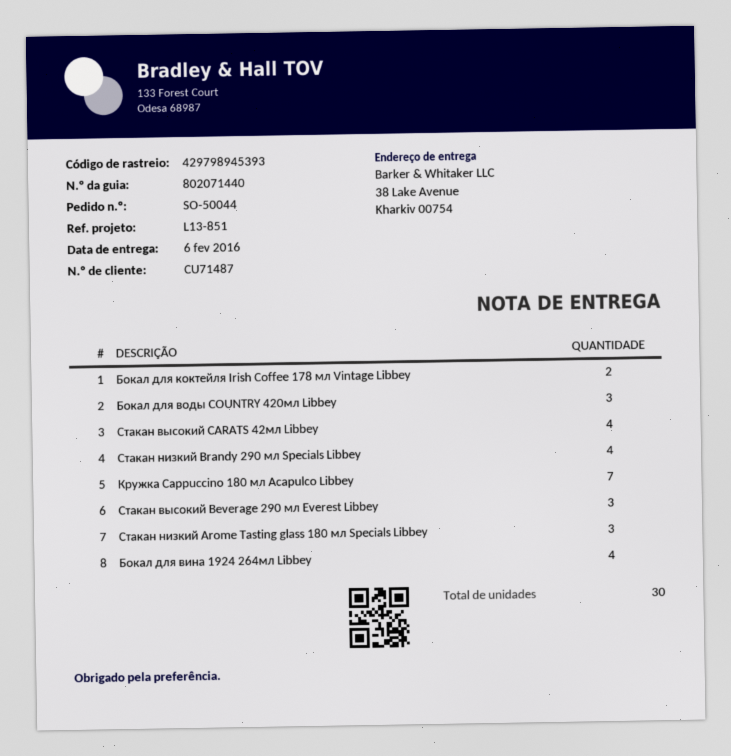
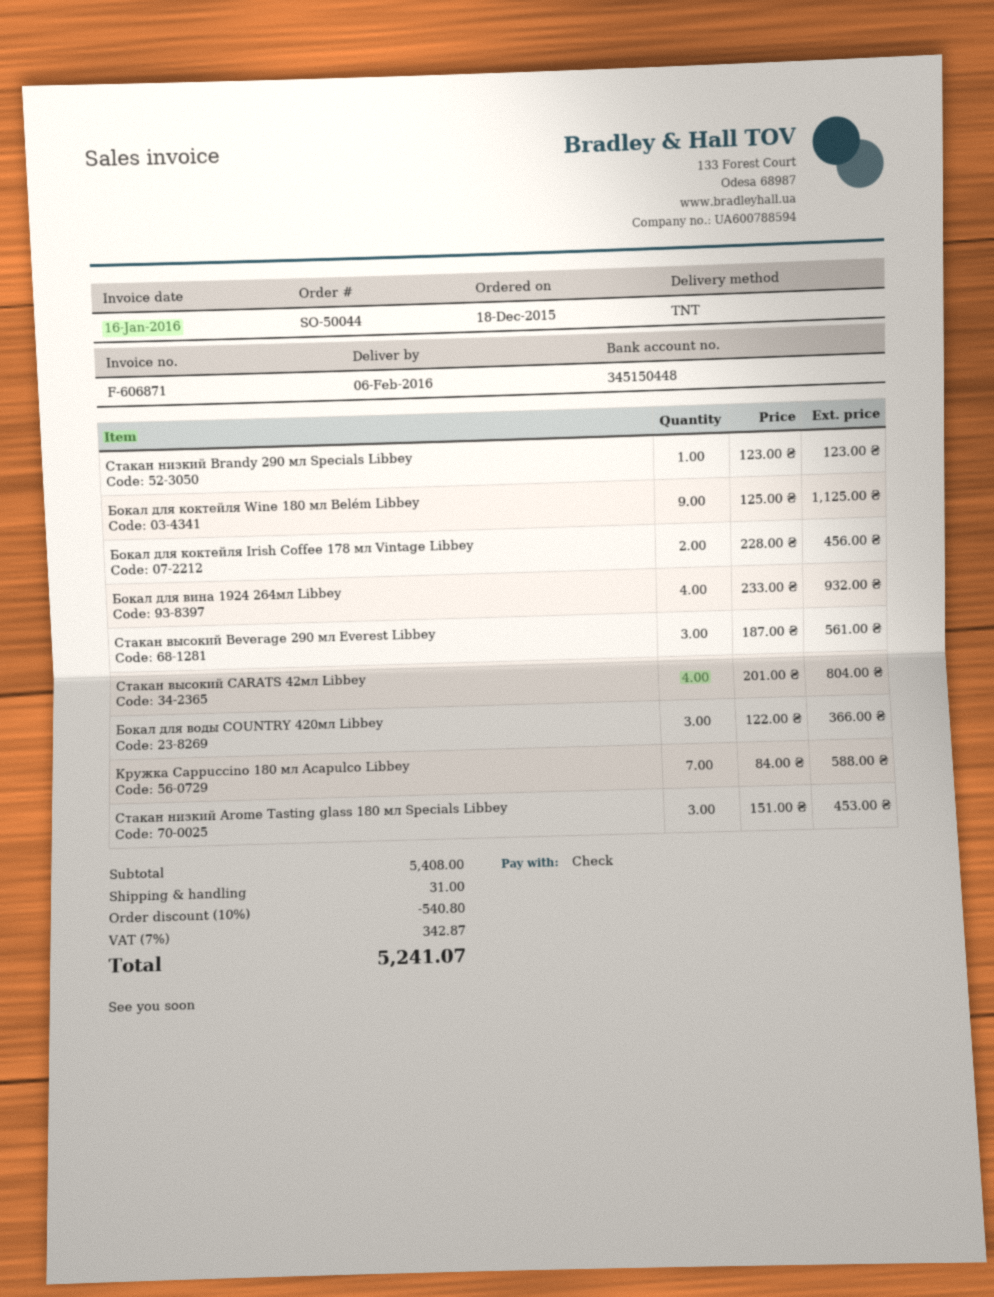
Стакан низкий Brandy 290 мл Specials Libbey: 4 -> 1
Бокал для коктейля Wine 180 мл Belém Libbey: none -> 9

